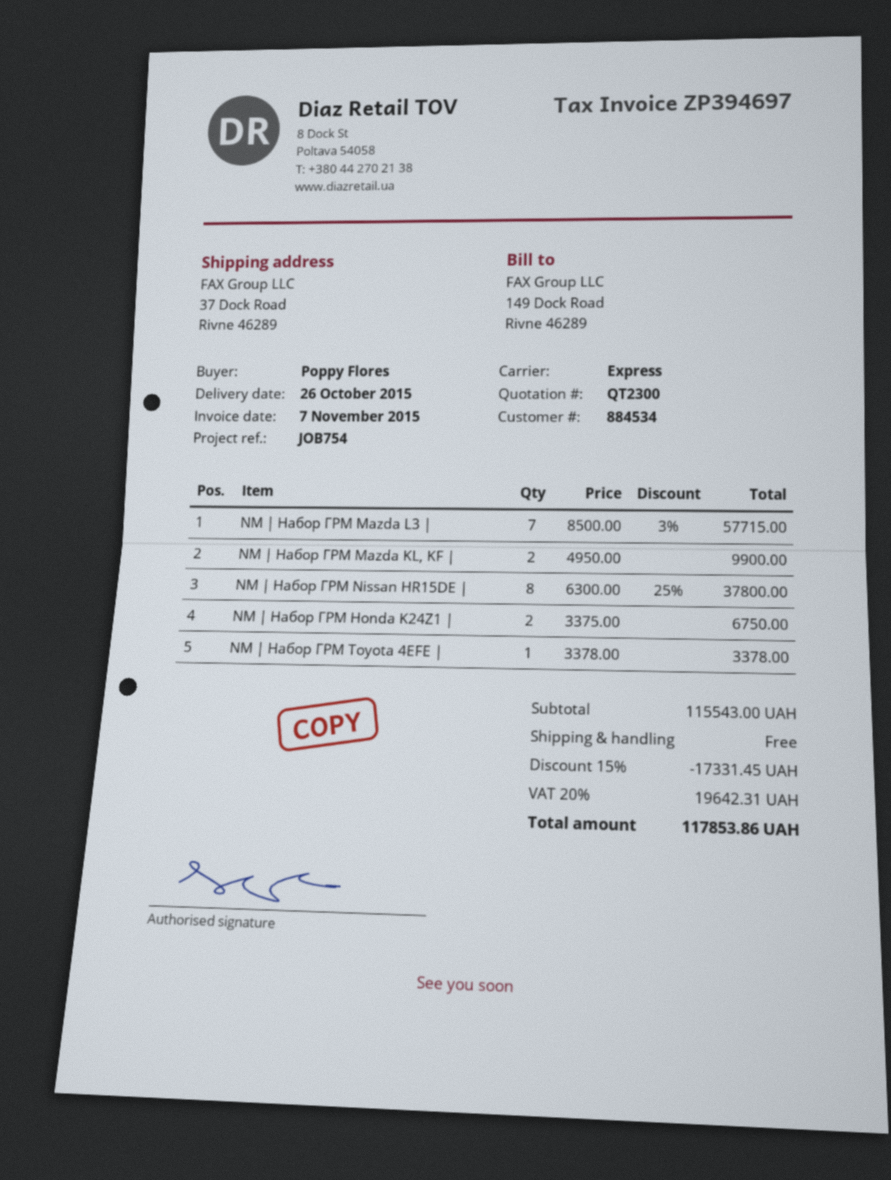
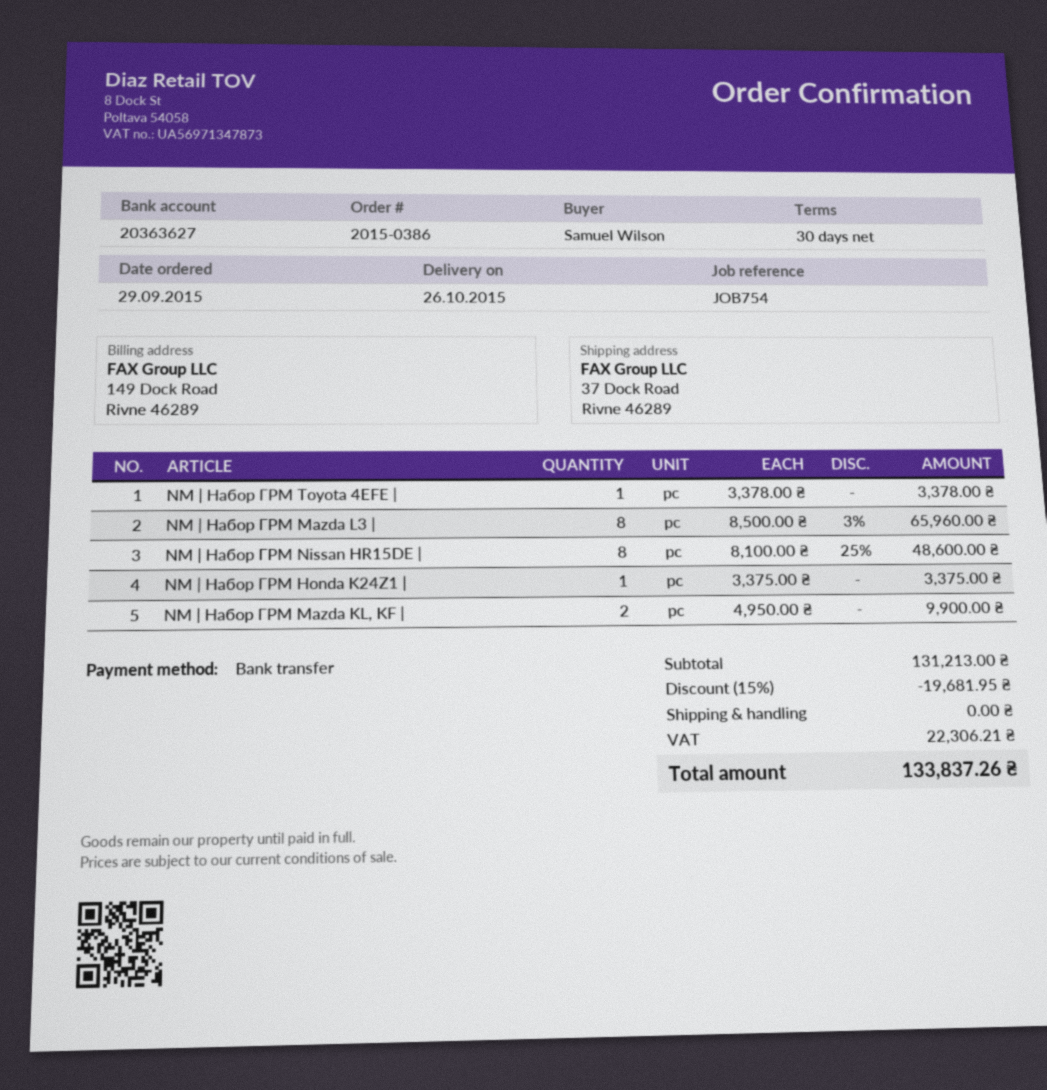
ordered by: Poppy Flores -> Samuel Wilson
NM | Набор ГРМ Mazda L3 |: 7 x 8500.00 - 3% = 57715.00 -> 8 x 8500.00 - 3% = 65960.00
NM | Набор ГРМ Nissan HR15DE |: 8 x 6300.00 - 25% = 37800.00 -> 8 x 8100.00 - 25% = 48600.00
NM | Набор ГРМ Honda K24Z1 |: 2 x 3375.00 = 6750.00 -> 1 x 3375.00 = 3375.00
subtotal: 115543.00 -> 131213.00
discount: 15% = 17331.45 -> 15% = 19681.95
tax: 19642.31 -> 22306.21
total: 117853.86 -> 133837.26

